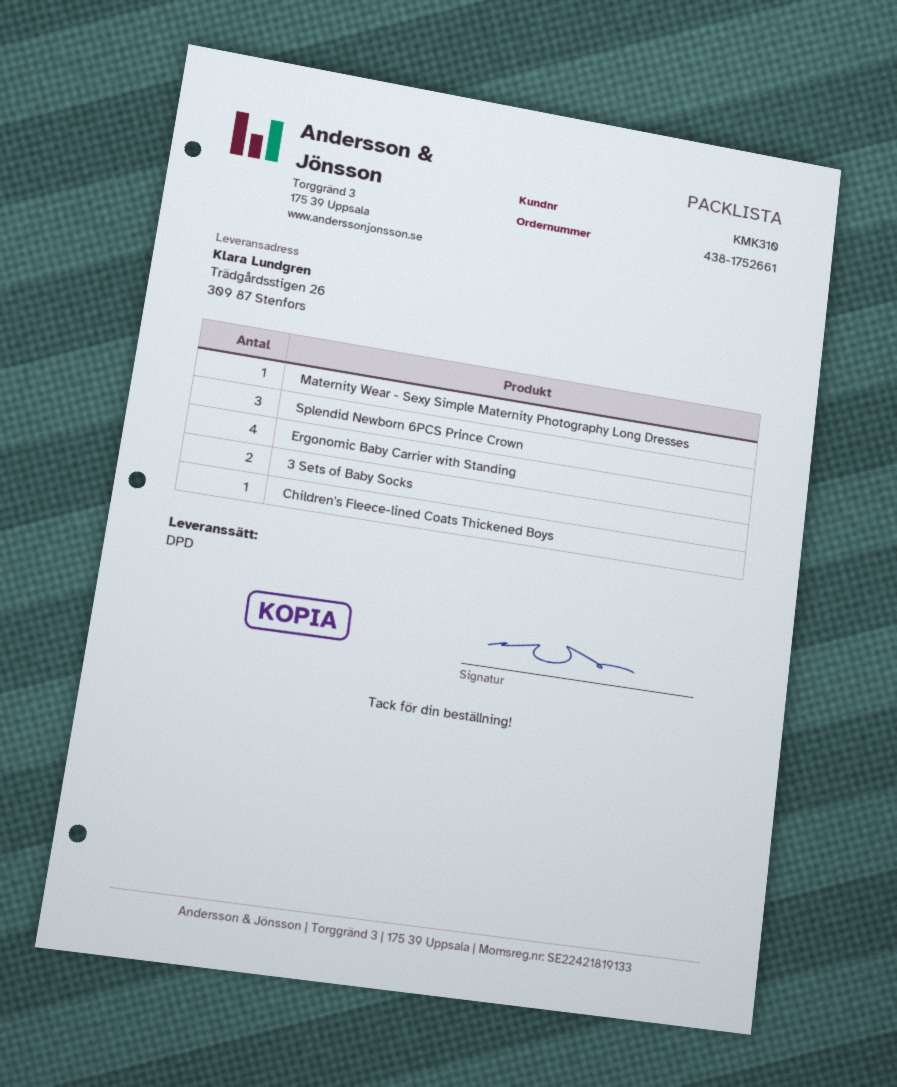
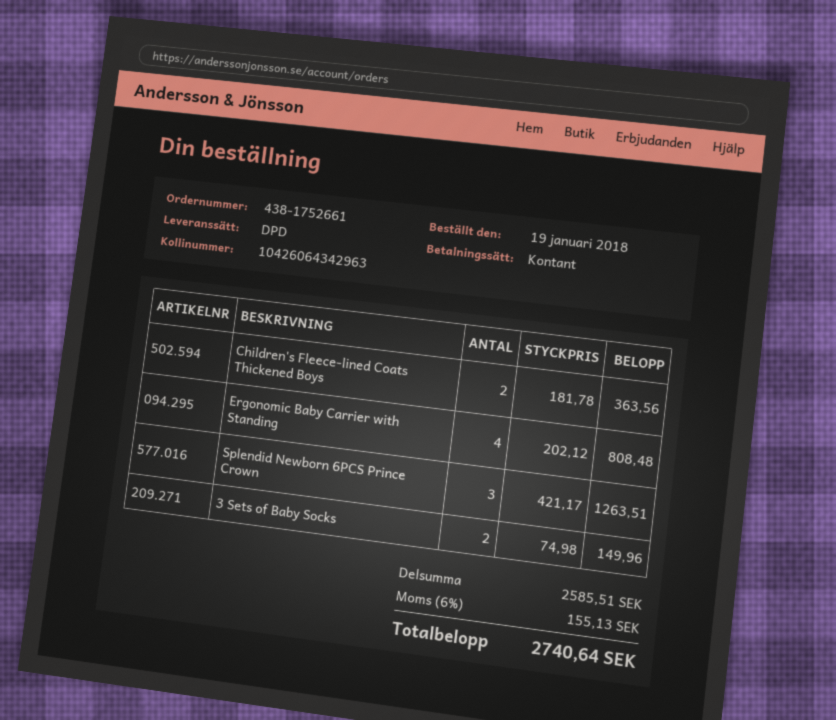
Maternity Wear - Sexy Simple Maternity Photography Long Dresses: 1 -> none
Children's Fleece-lined Coats Thickened Boys: 1 -> 2

